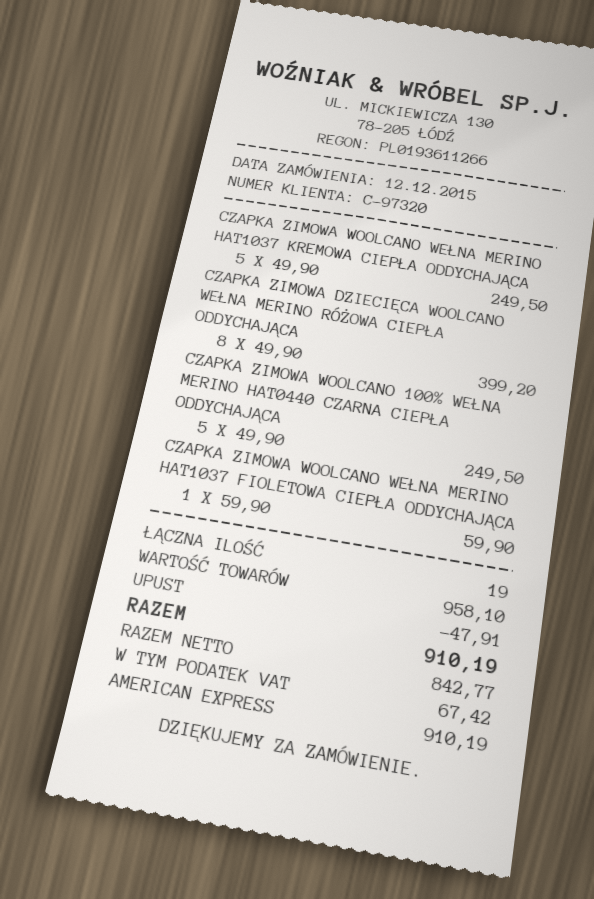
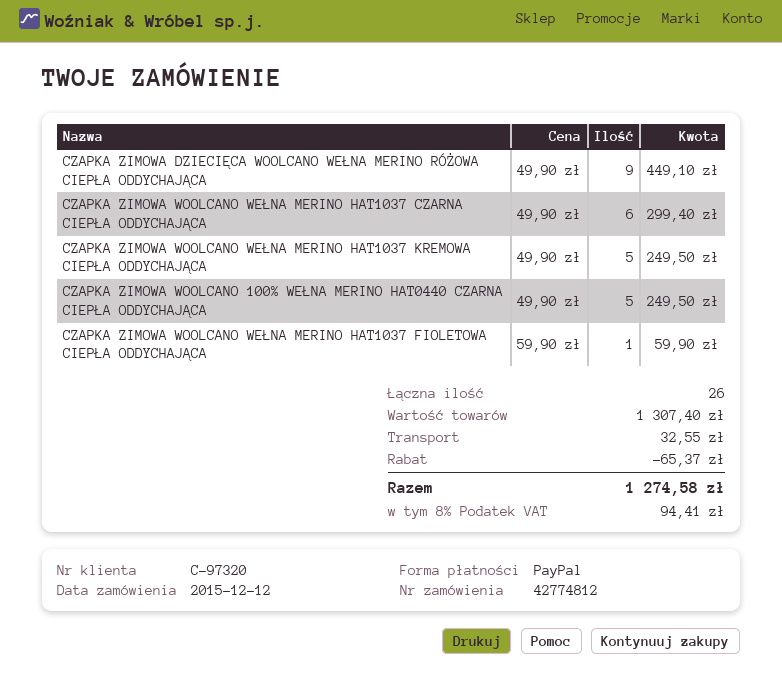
payment method: American Express -> PayPal
CZAPKA ZIMOWA DZIECIĘCA WOOLCANO WEŁNA MERINO RÓŻOWA CIEPŁA ODDYCHAJĄCA: 8 x 49.90 = 399.20 -> 9 x 49.90 = 449.10
CZAPKA ZIMOWA WOOLCANO WEŁNA MERINO HAT1037 CZARNA CIEPŁA ODDYCHAJĄCA: none -> 6 x 49.90 = 299.40
total quantity: 19 -> 26
subtotal: 958.10 -> 1307.40
discount: 47.91 -> 65.37
shipping: none -> 32.55
tax: 67.42 -> 94.41
total: 910.19 -> 1274.58

